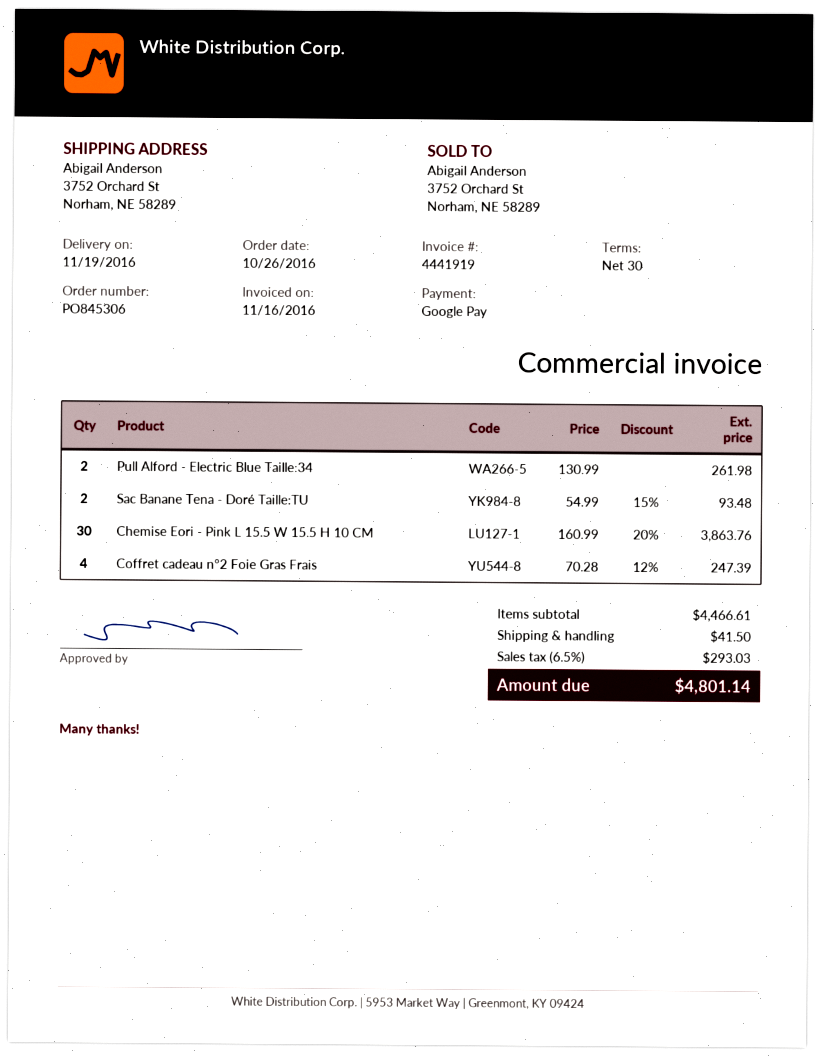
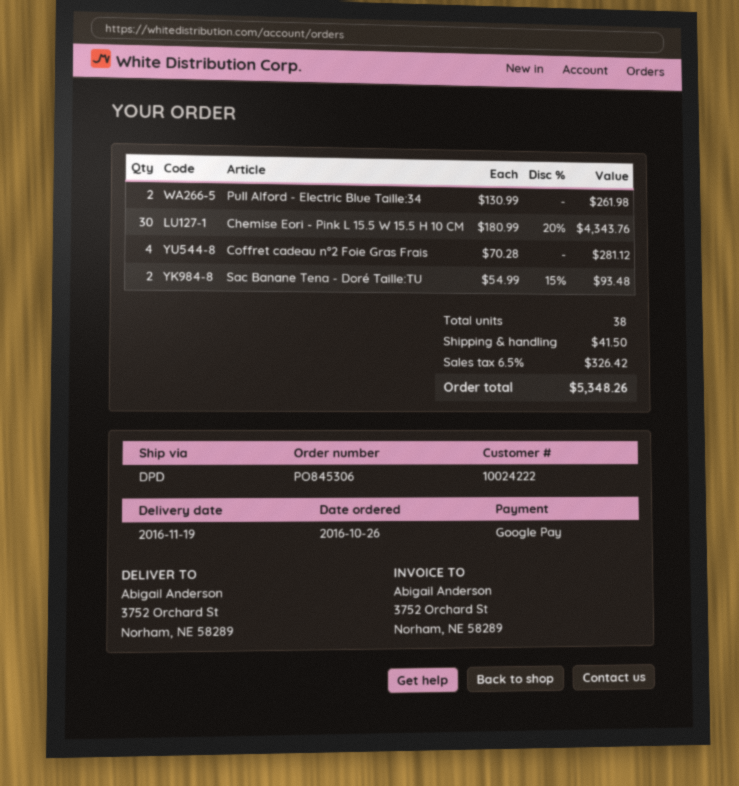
Chemise Eori - Pink L 15.5 W 15.5 H 10 CM: 30 x 160.99 - 20% = 3863.76 -> 30 x 180.99 - 20% = 4343.76
Coffret cadeau n°2 Foie Gras Frais: 4 x 70.28 - 12% = 247.39 -> 4 x 70.28 = 281.12
tax: 6.5% = 293.03 -> 6.5% = 326.42
total: 4801.14 -> 5348.26

